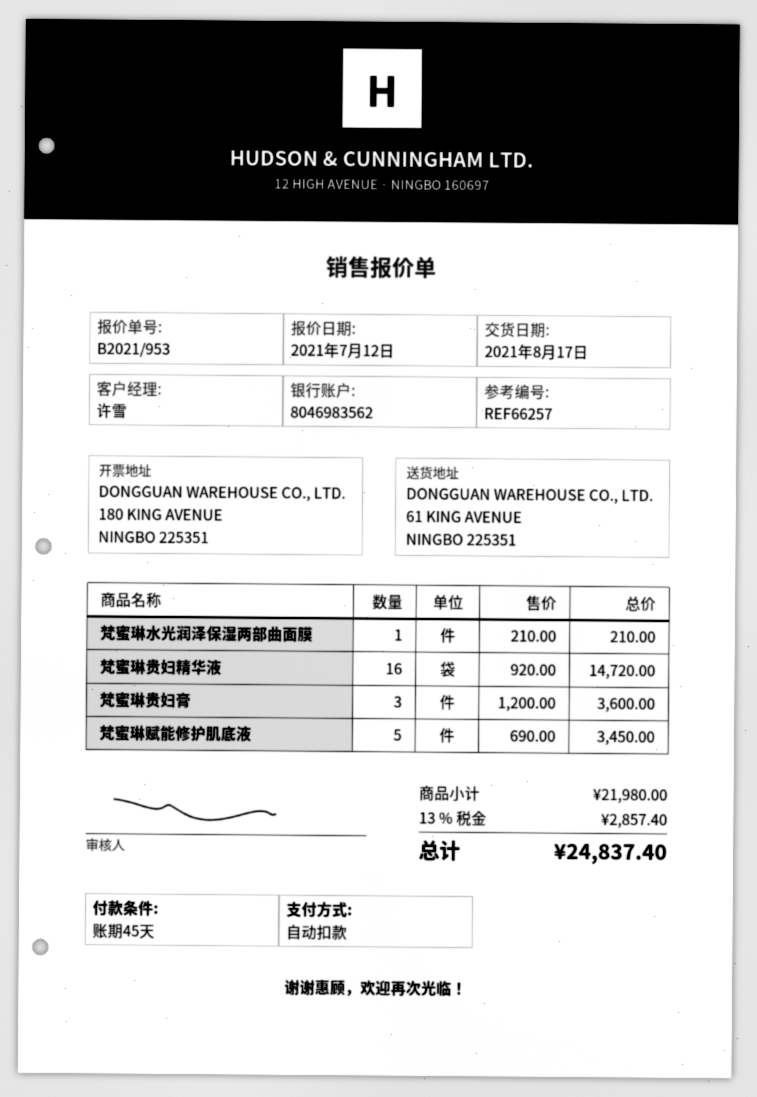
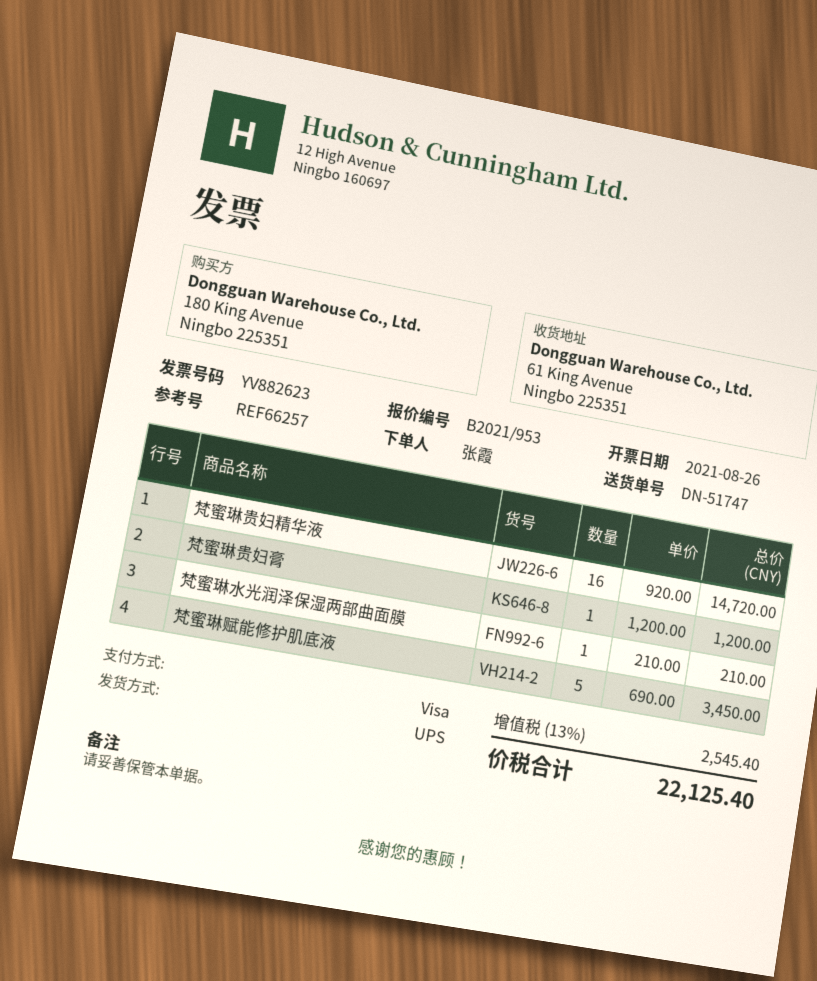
payment method: direct debit -> Visa
梵蜜琳贵妇膏: 3 x 1200.00 = 3600.00 -> 1 x 1200.00 = 1200.00
tax: 13% = 2857.40 -> 13% = 2545.40
total: 24837.40 -> 22125.40

